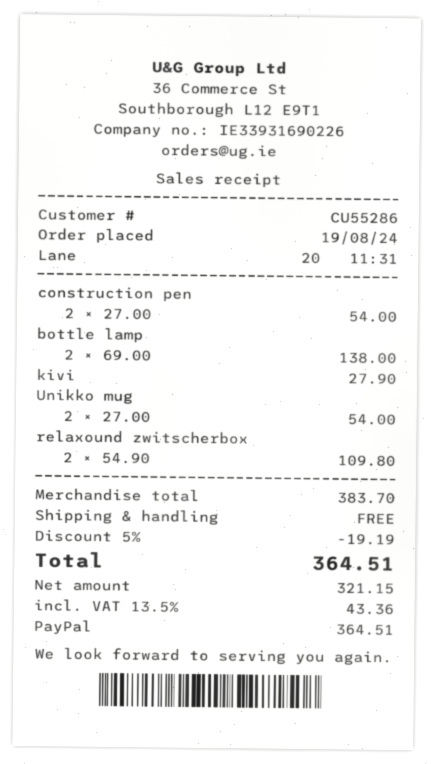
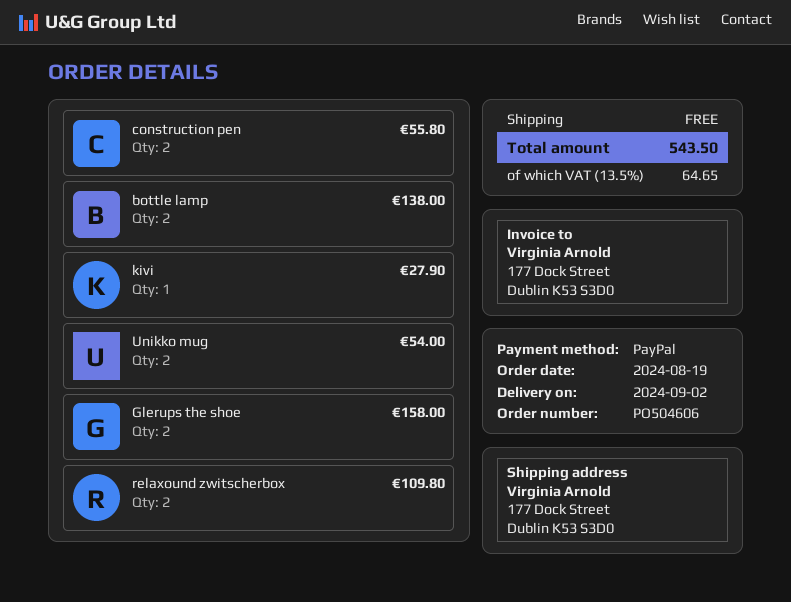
construction pen: 2 for 54.00 -> 2 for 55.80
Glerups the shoe: none -> 2 for 158.00
discount: 5% = 19.19 -> none
tax: 13.5% = 43.36 -> 13.5% = 64.65
total: 364.51 -> 543.50

